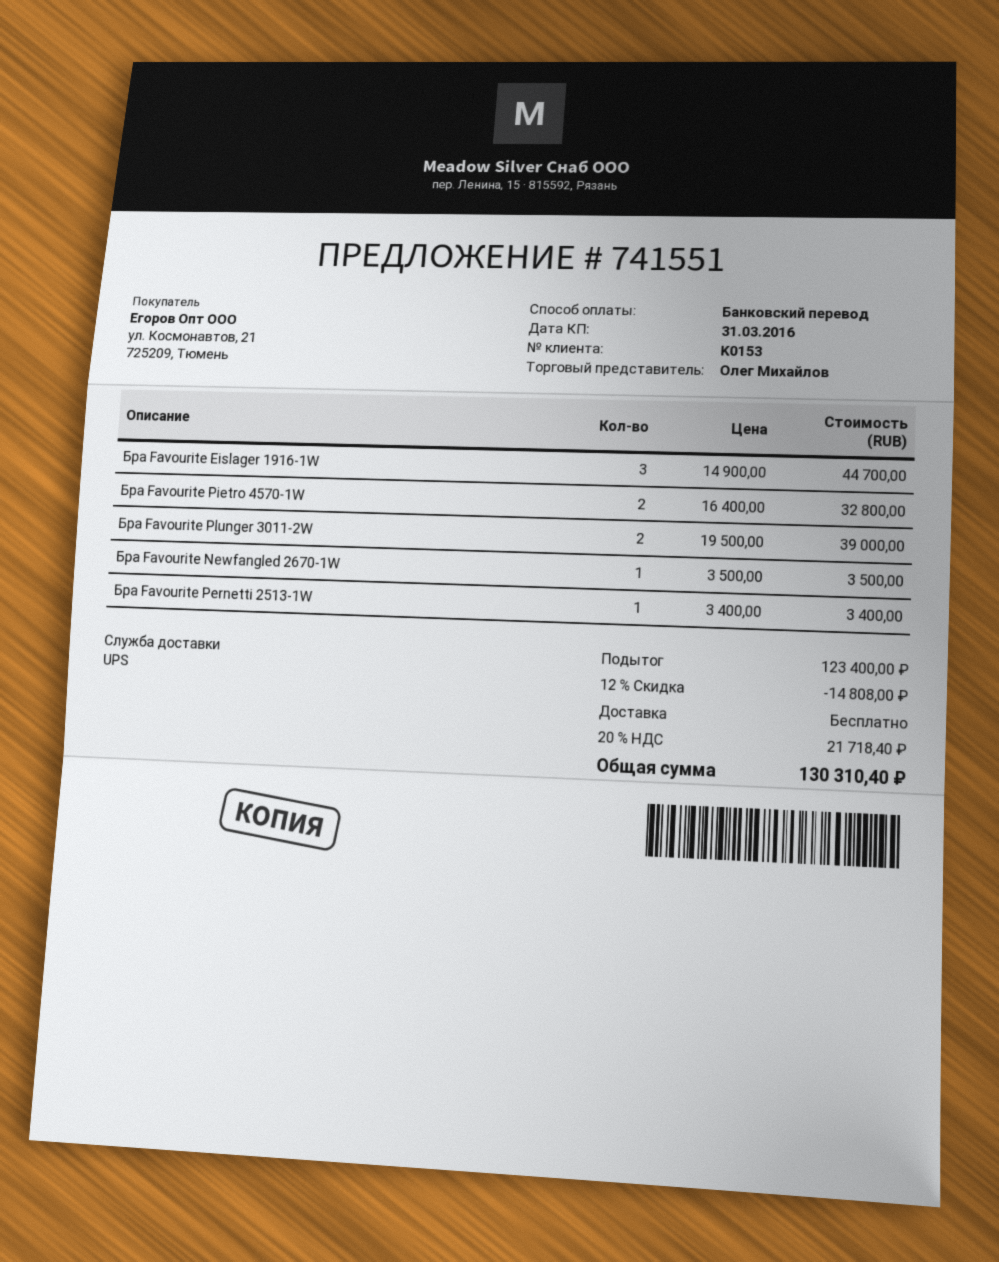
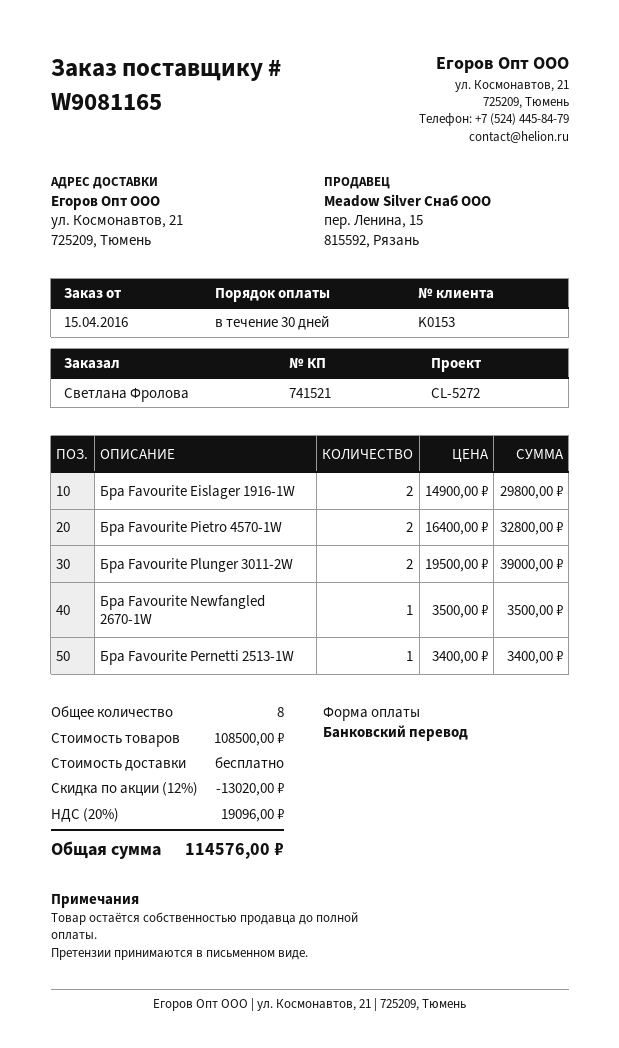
quote number: 741551 -> 741521
Бра Favourite Eislager 1916-1W: 3 x 14900.00 = 44700.00 -> 2 x 14900.00 = 29800.00
subtotal: 123400.00 -> 108500.00
discount: 12% = 14808.00 -> 12% = 13020.00
tax: 20% = 21718.40 -> 20% = 19096.00
total: 130310.40 -> 114576.00

